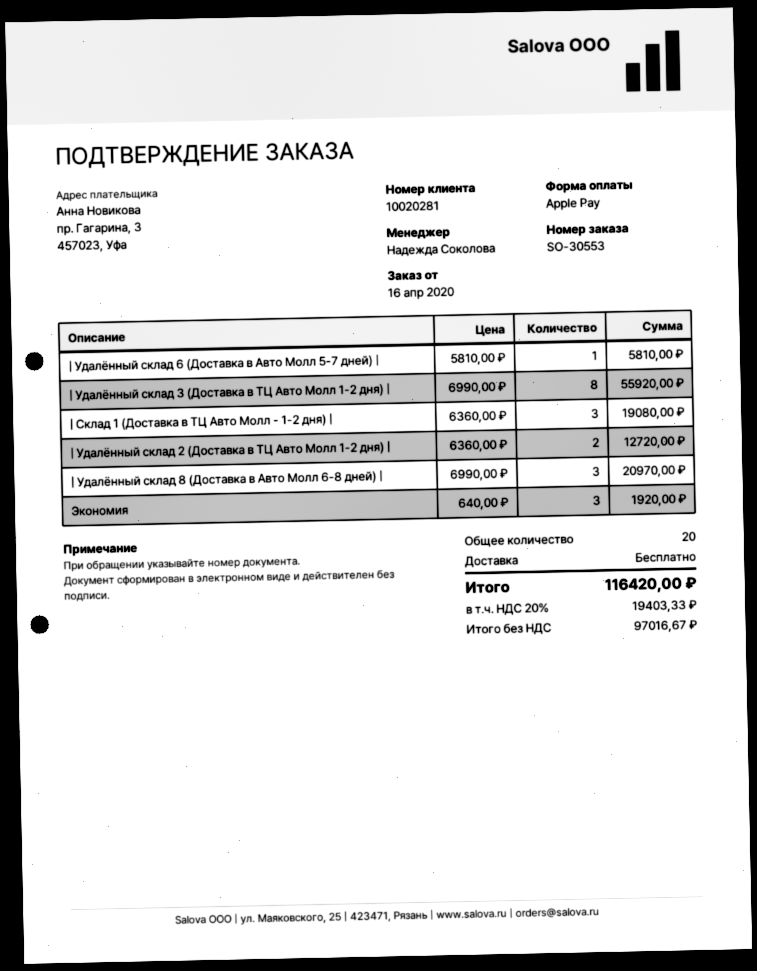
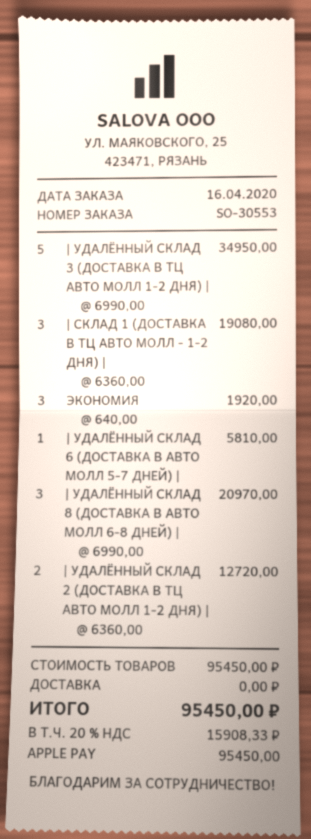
| Удалённый склад 3 (Доставка в ТЦ Авто Молл 1-2 дня) |: 8 x 6990.00 = 55920.00 -> 5 x 6990.00 = 34950.00
tax: 20% = 19403.33 -> 20% = 15908.33
total: 116420.00 -> 95450.00

